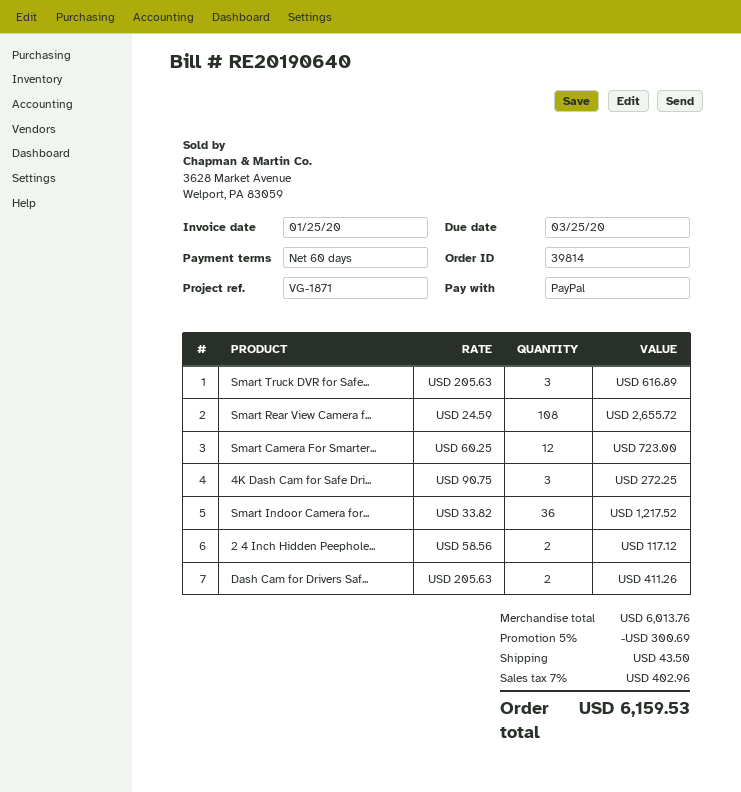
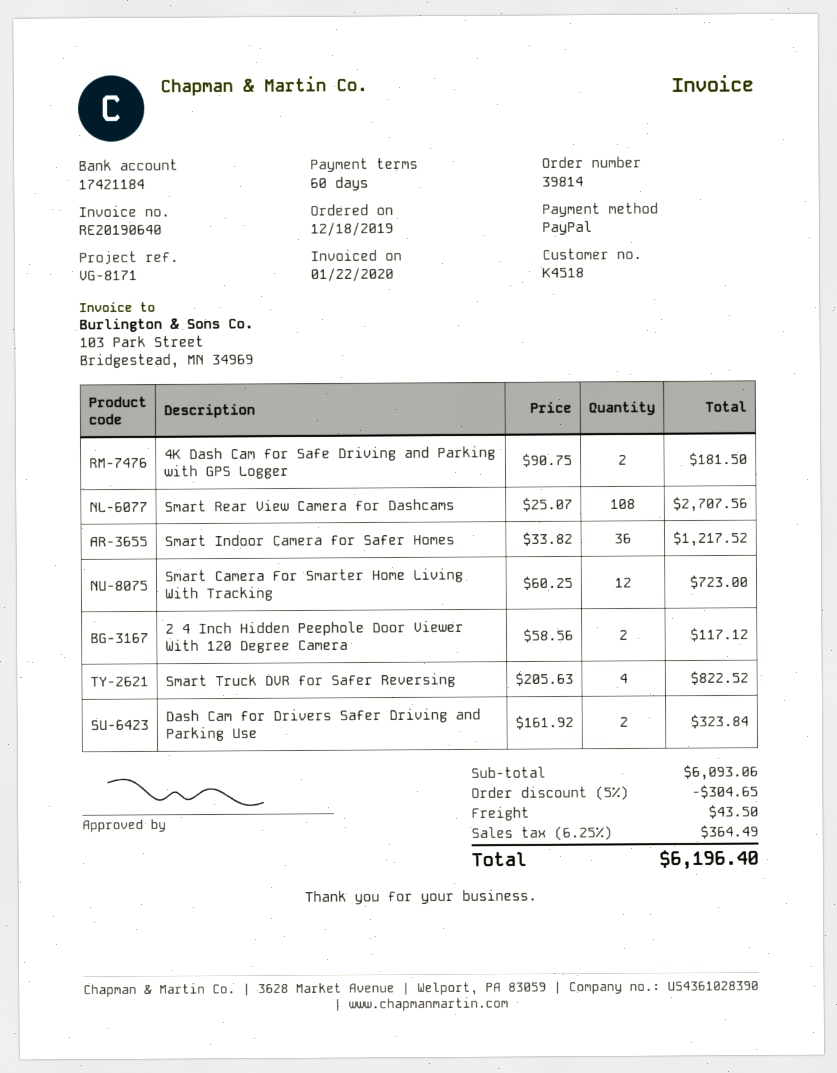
invoice date: 2020-01-25 -> 2020-01-22
reference: VG-1871 -> VG-8171
Smart Truck DVR for Safe...: 3 x 205.63 = 616.89 -> 4 x 205.63 = 822.52
Smart Rear View Camera f...: 108 x 24.59 = 2655.72 -> 108 x 25.07 = 2707.56
4K Dash Cam for Safe Dri...: 3 x 90.75 = 272.25 -> 2 x 90.75 = 181.50
Dash Cam for Drivers Saf...: 2 x 205.63 = 411.26 -> 2 x 161.92 = 323.84
subtotal: 6013.76 -> 6093.06
discount: 5% = 300.69 -> 5% = 304.65
tax: 7% = 402.96 -> 6.25% = 364.49
total: 6159.53 -> 6196.40

